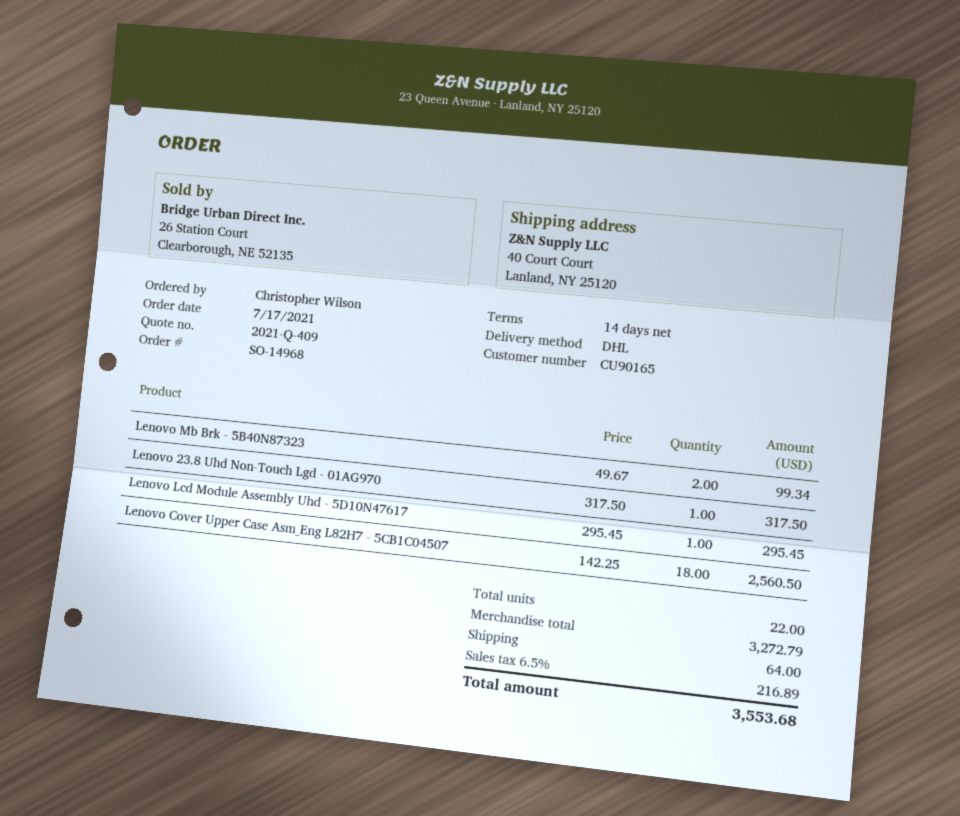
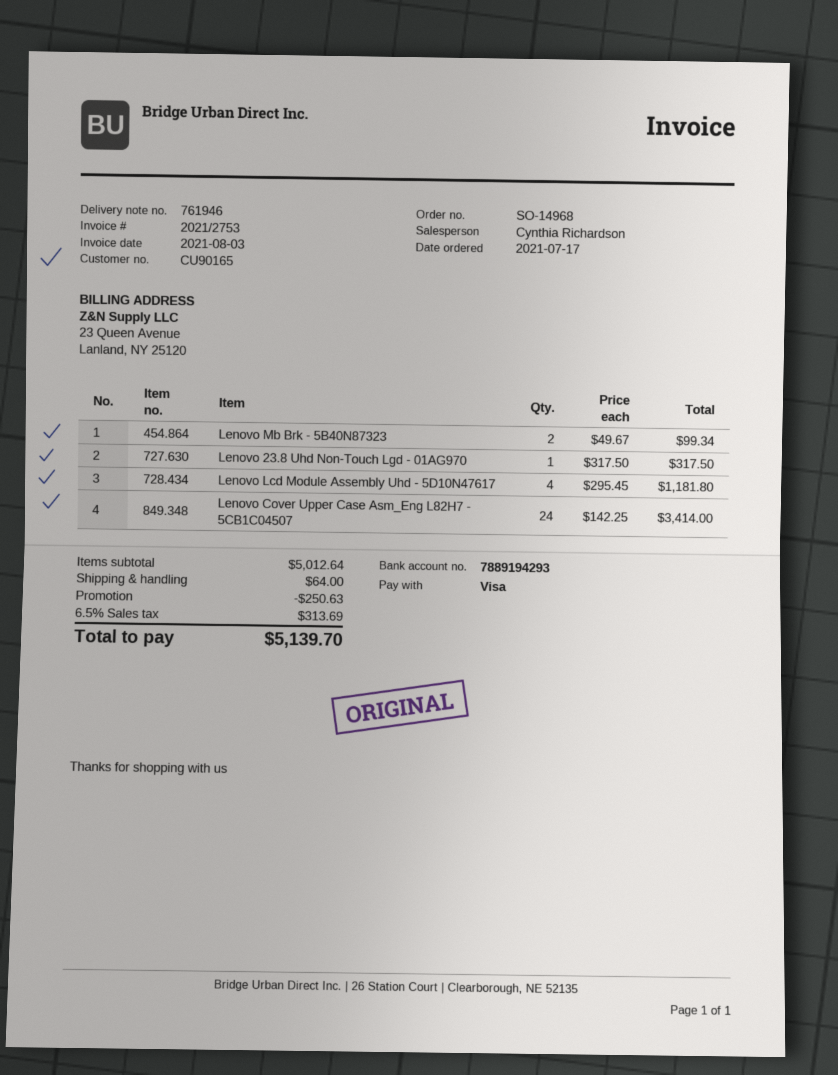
Lenovo Lcd Module Assembly Uhd - 5D10N47617: 1 x 295.45 = 295.45 -> 4 x 295.45 = 1181.80
Lenovo Cover Upper Case Asm_Eng L82H7 - 5CB1C04507: 18 x 142.25 = 2560.50 -> 24 x 142.25 = 3414.00
subtotal: 3272.79 -> 5012.64
discount: none -> 250.63
tax: 6.5% = 216.89 -> 6.5% = 313.69
total: 3553.68 -> 5139.70

